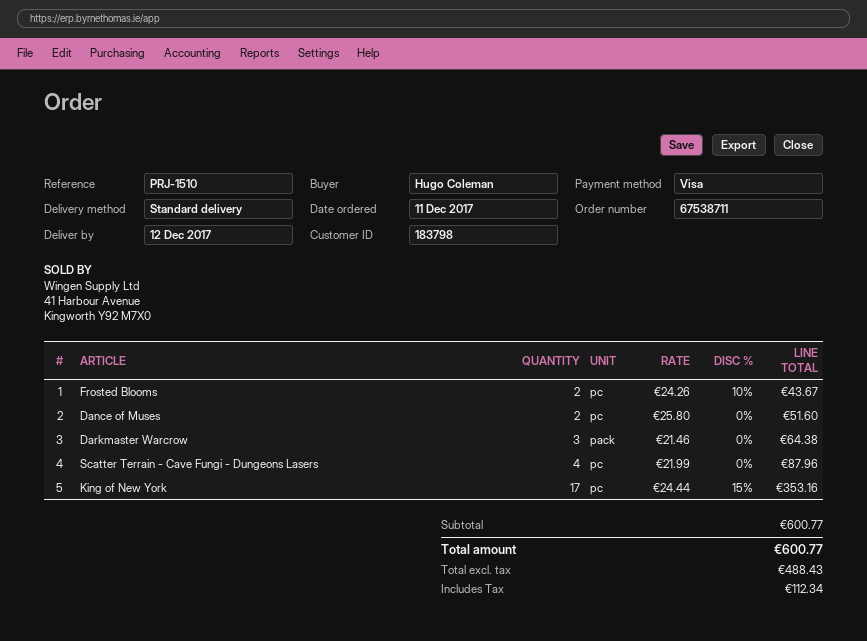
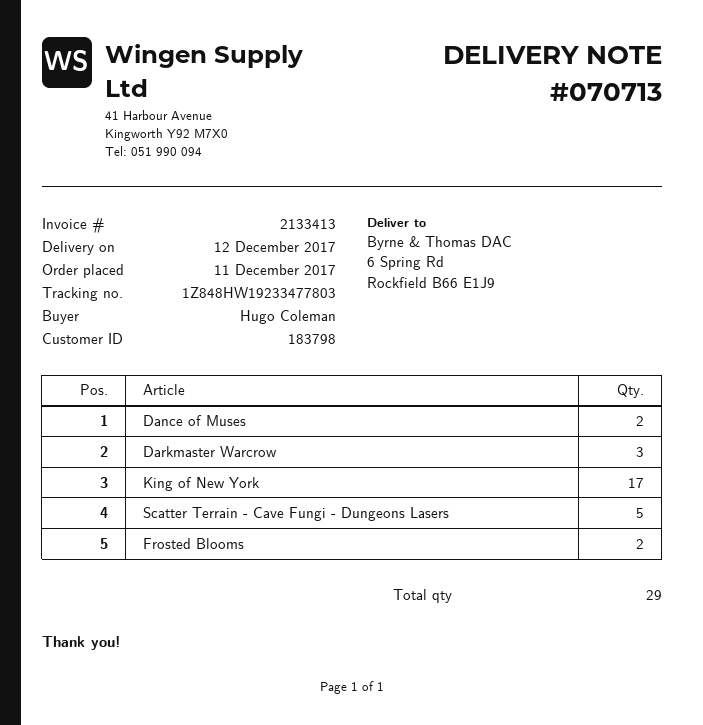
Scatter Terrain - Cave Fungi - Dungeons Lasers: 4 -> 5

